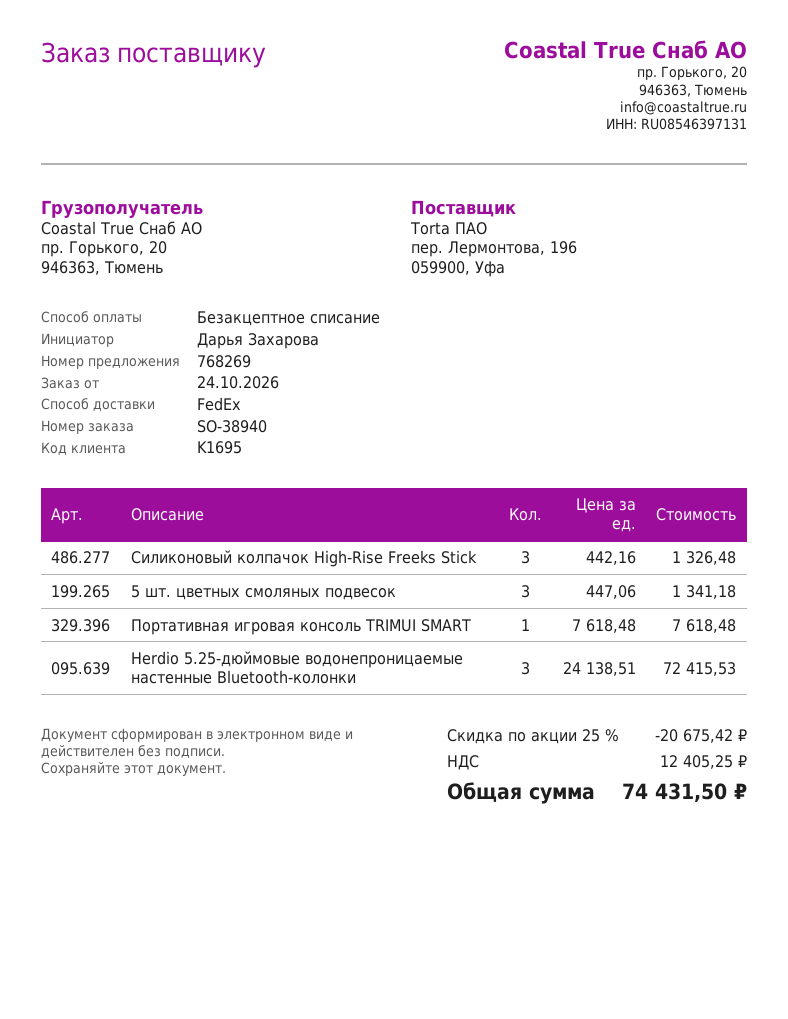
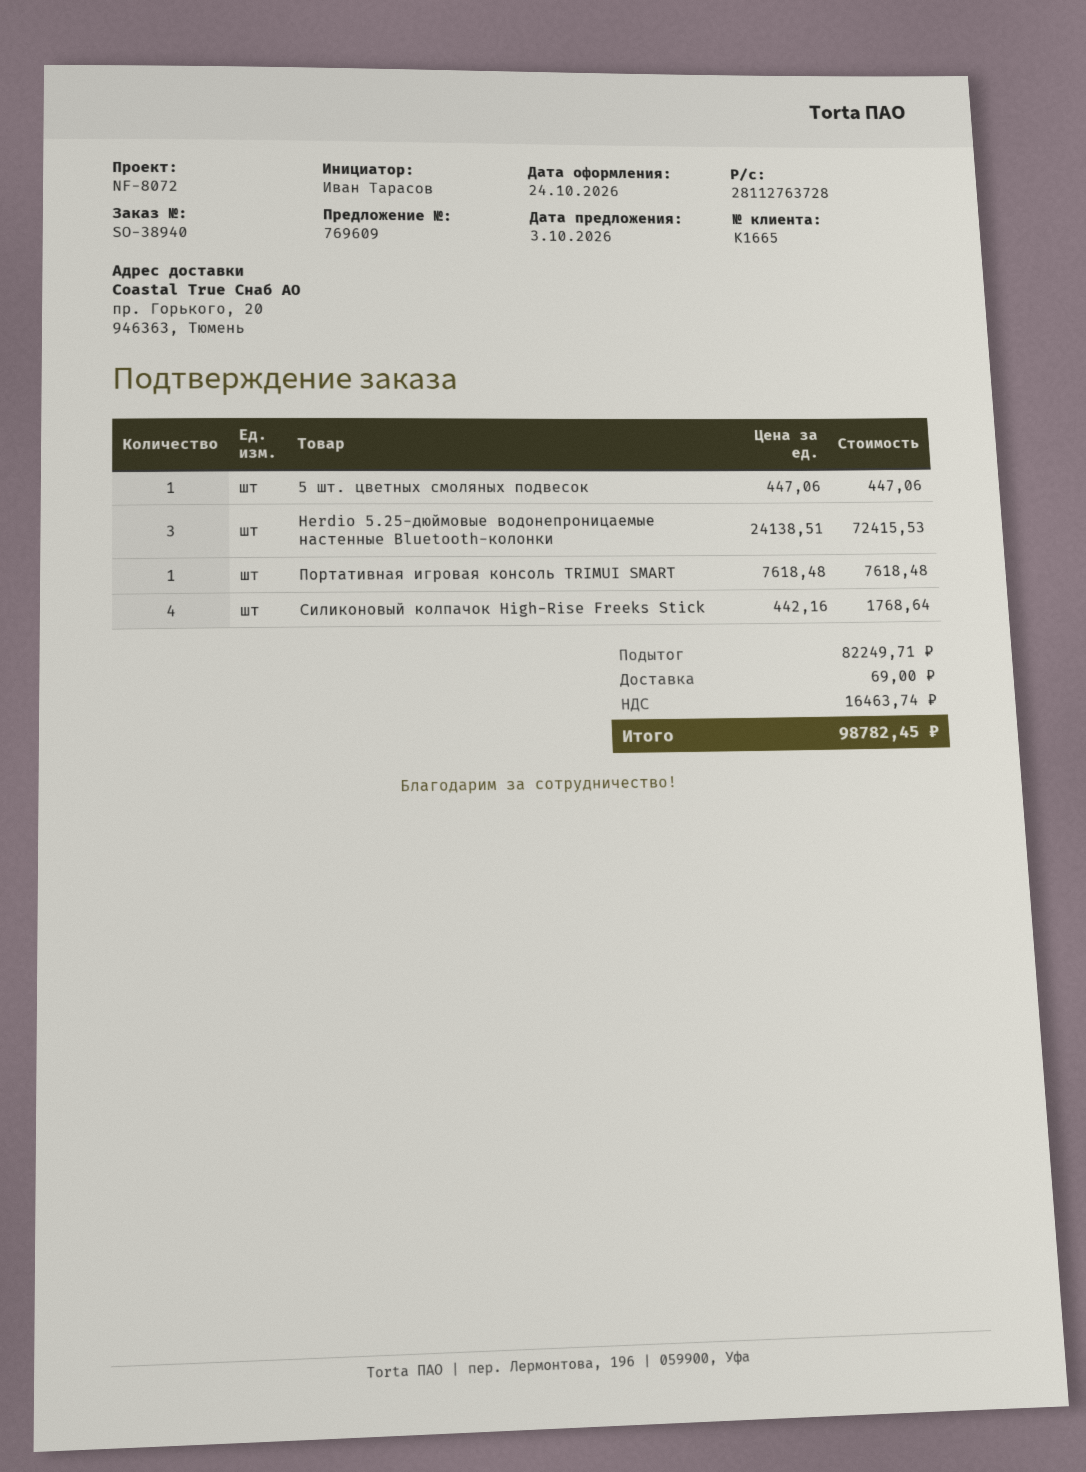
quote number: 768269 -> 769609
customer number: K1695 -> K1665
ordered by: Дарья Захарова -> Иван Тарасов
Силиконовый колпачок High-Rise Freeks Stick: 3 x 442.16 = 1326.48 -> 4 x 442.16 = 1768.64
5 шт. цветных смоляных подвесок: 3 x 447.06 = 1341.18 -> 1 x 447.06 = 447.06
discount: 25% = 20675.42 -> none
shipping: none -> 69.00
tax: 12405.25 -> 16463.74
total: 74431.50 -> 98782.45

